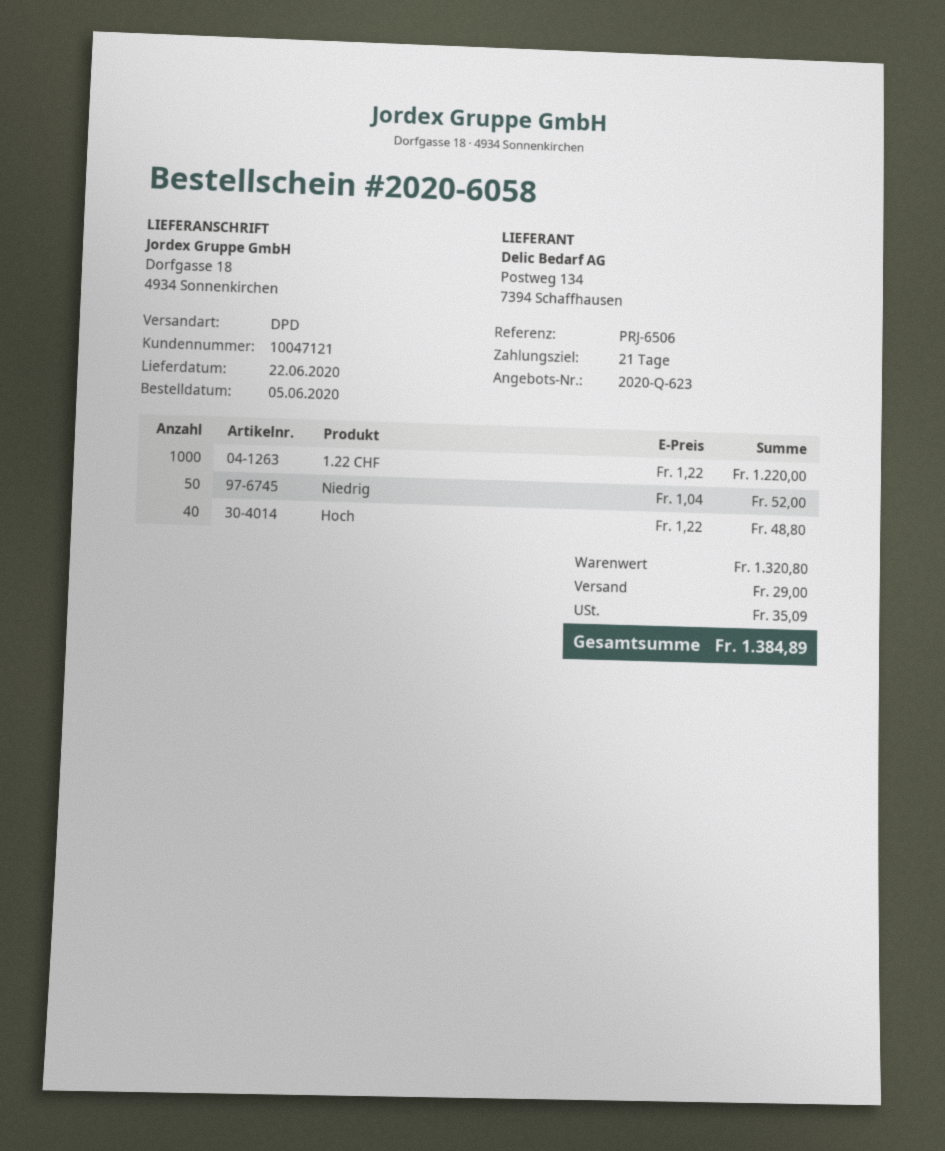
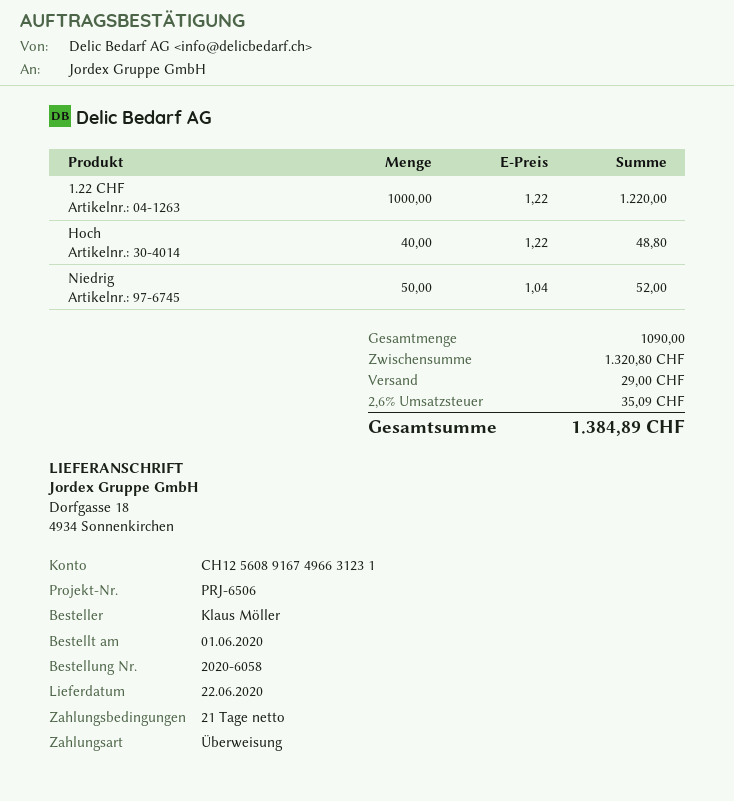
order date: 2020-06-05 -> 2020-06-01

